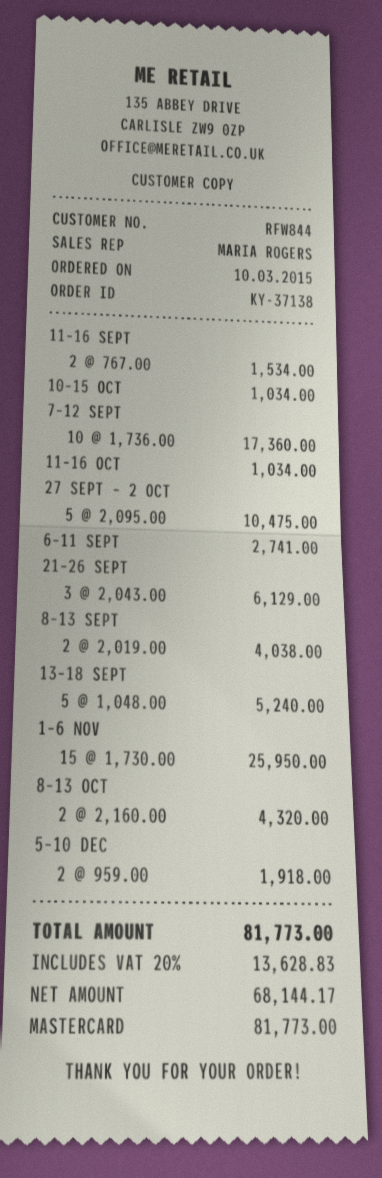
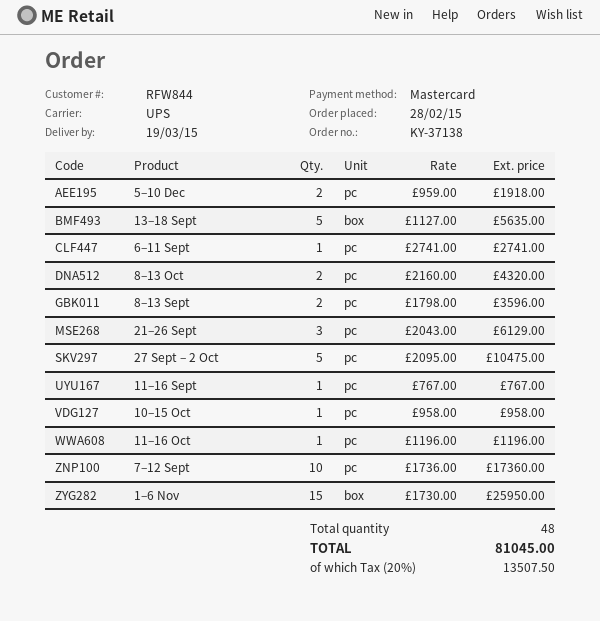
order date: 2015-03-10 -> 2015-02-28
11–16 SEPT: 2 x 767.00 = 1534.00 -> 1 x 767.00 = 767.00
10–15 OCT: 1 x 1034.00 = 1034.00 -> 1 x 958.00 = 958.00
11–16 OCT: 1 x 1034.00 = 1034.00 -> 1 x 1196.00 = 1196.00
8–13 SEPT: 2 x 2019.00 = 4038.00 -> 2 x 1798.00 = 3596.00
13–18 SEPT: 5 x 1048.00 = 5240.00 -> 5 x 1127.00 = 5635.00
tax: 20% = 13628.83 -> 20% = 13507.50
total: 81773.00 -> 81045.00

